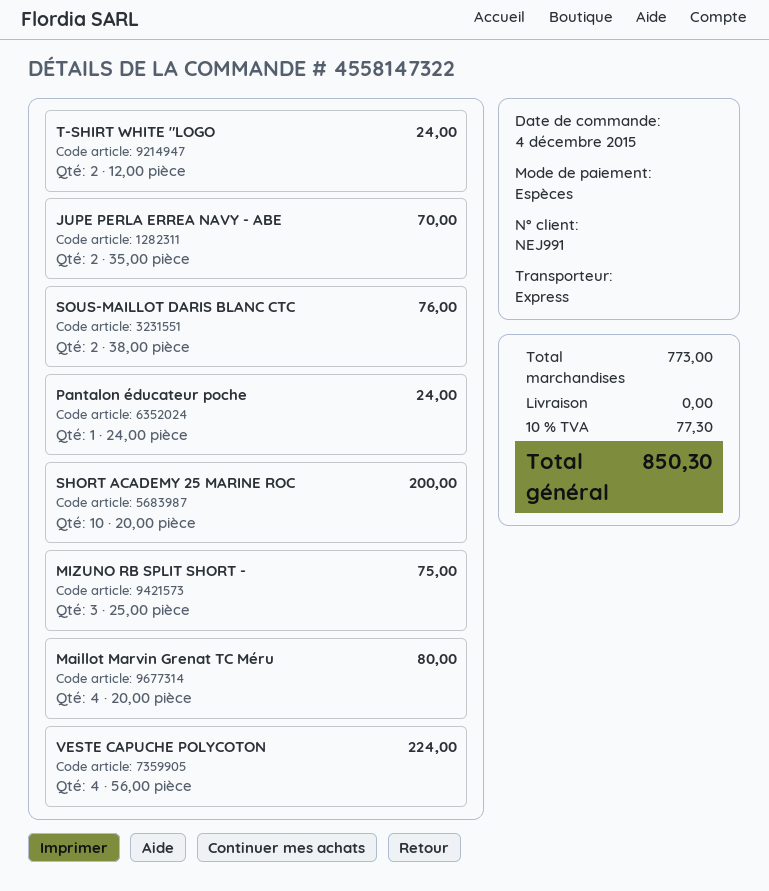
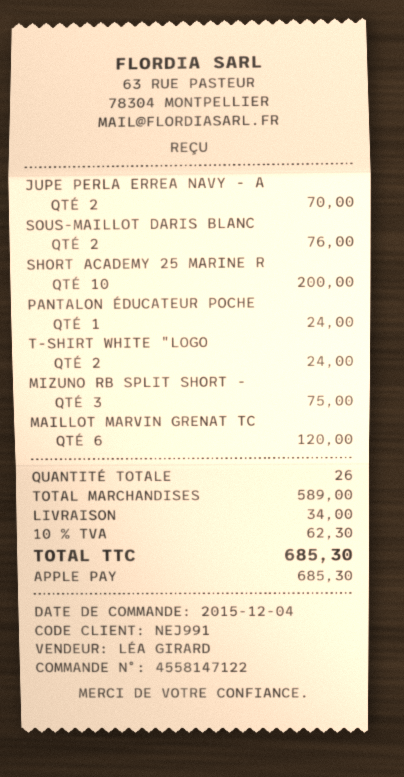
order number: 4558147322 -> 4558147122
payment method: cash -> Apple Pay
Maillot Marvin Grenat TC Méru: 4 for 80.00 -> 6 for 120.00
VESTE CAPUCHE POLYCOTON: 4 for 224.00 -> none
subtotal: 773.00 -> 589.00
shipping: 0.00 -> 34.00
tax: 10% = 77.30 -> 10% = 62.30
total: 850.30 -> 685.30

